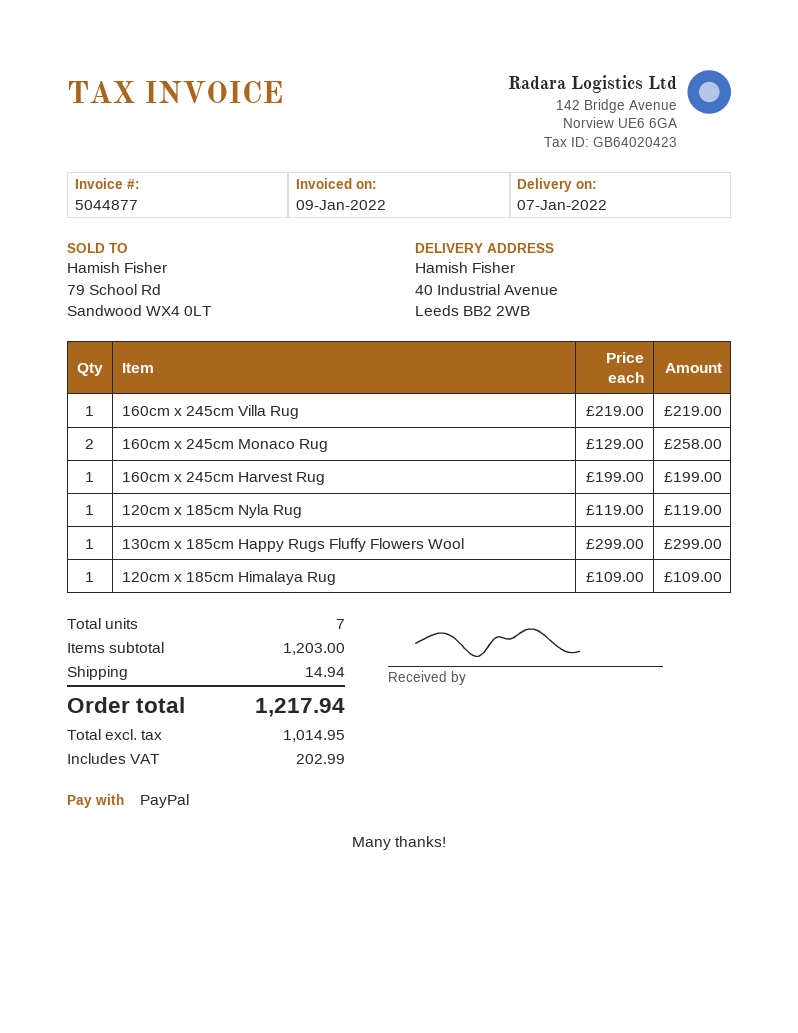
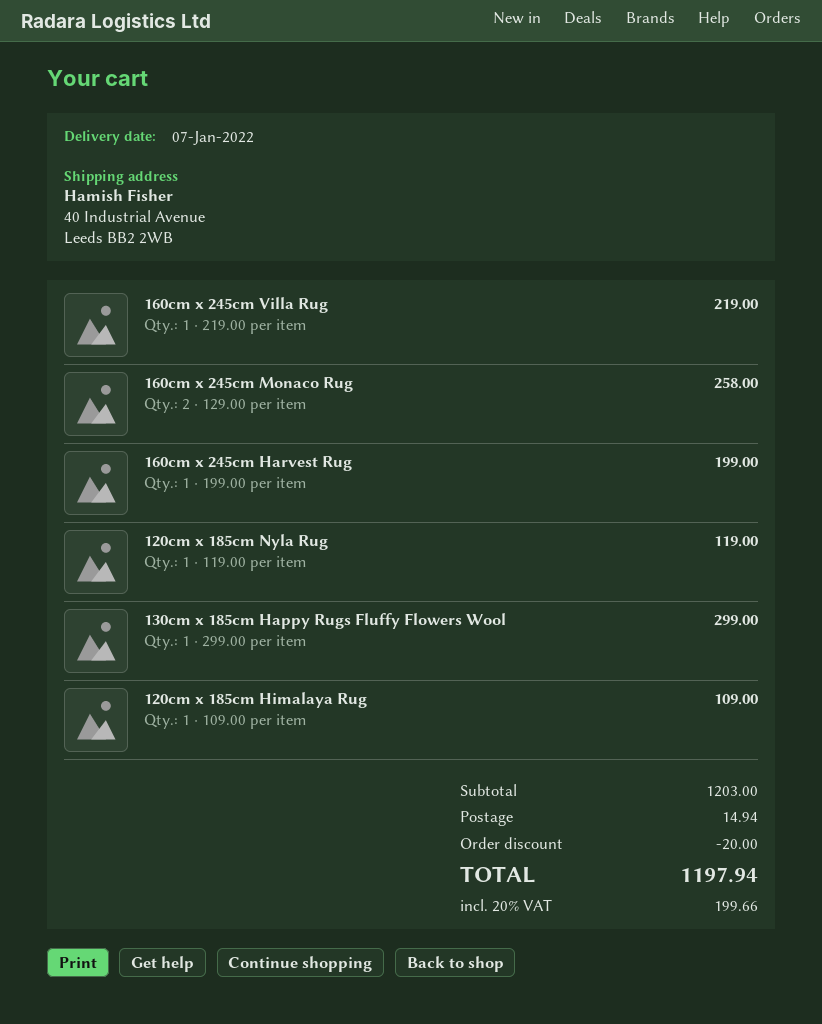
discount: none -> 20.00
tax: 202.99 -> 199.66
total: 1217.94 -> 1197.94

